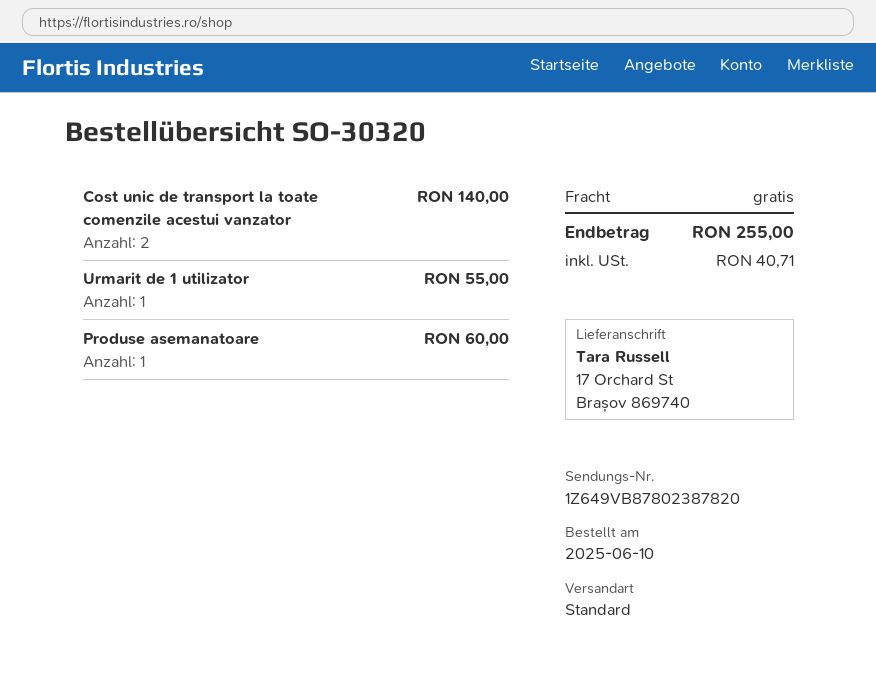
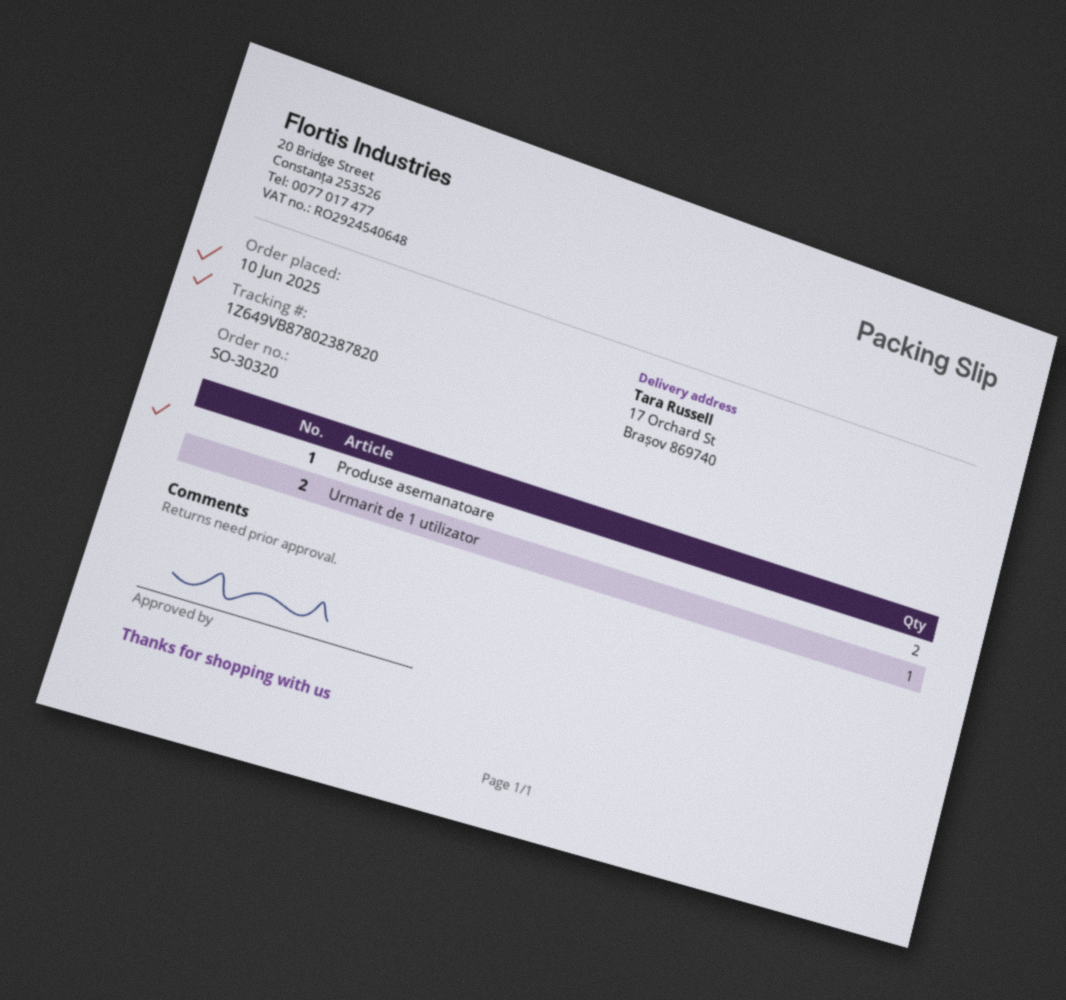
Cost unic de transport la toate comenzile acestui vanzator: 2 -> none
Produse asemanatoare: 1 -> 2

